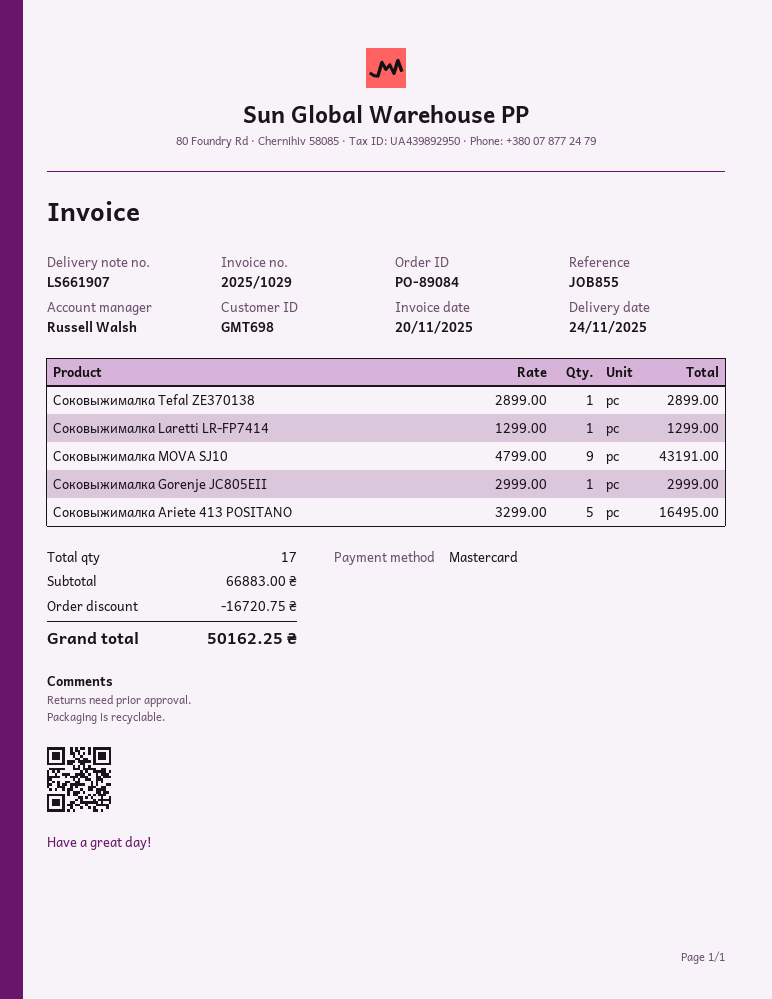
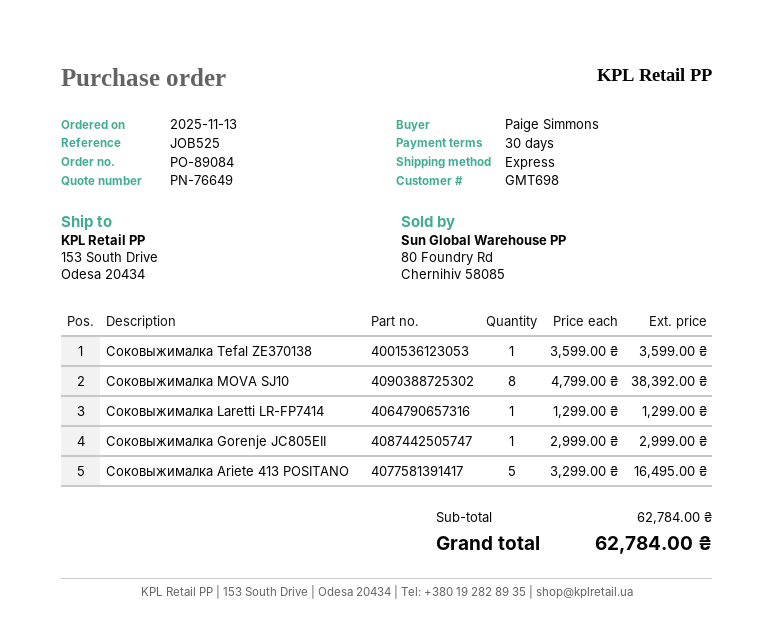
reference: JOB855 -> JOB525
Соковыжималка Tefal ZE370138: 1 x 2899.00 = 2899.00 -> 1 x 3599.00 = 3599.00
Соковыжималка MOVA SJ10: 9 x 4799.00 = 43191.00 -> 8 x 4799.00 = 38392.00
subtotal: 66883.00 -> 62784.00
discount: 16720.75 -> none
total: 50162.25 -> 62784.00

